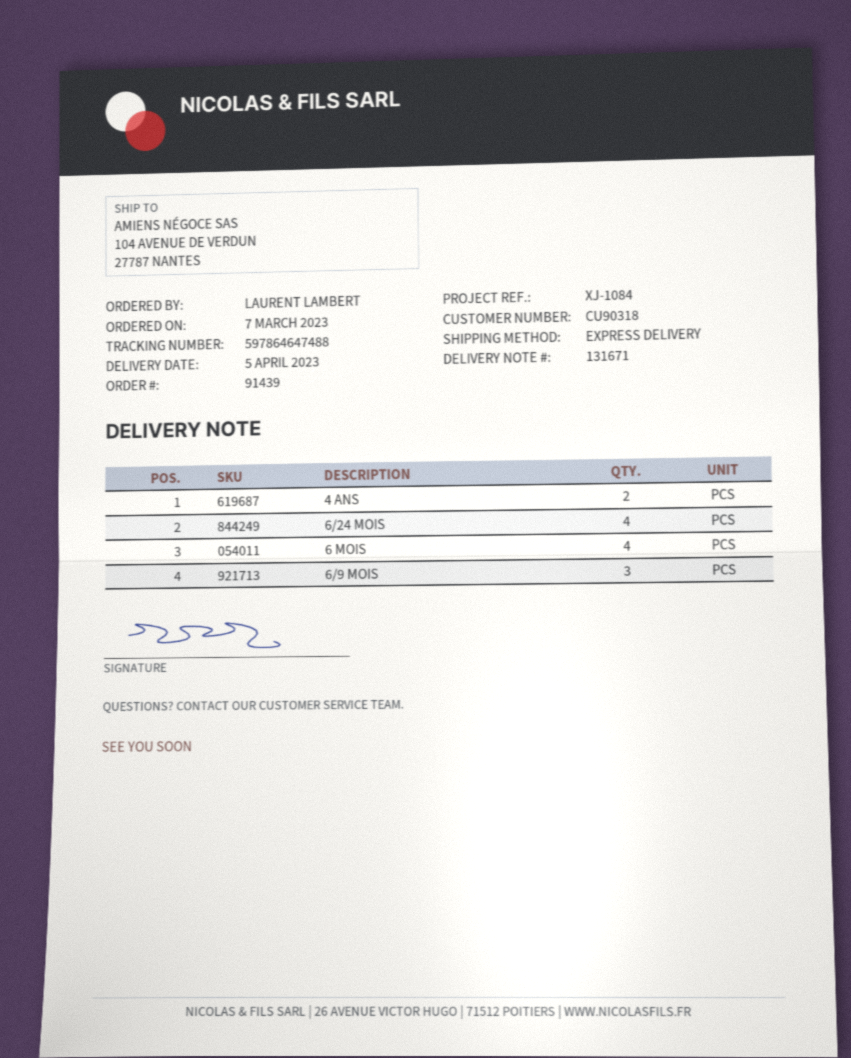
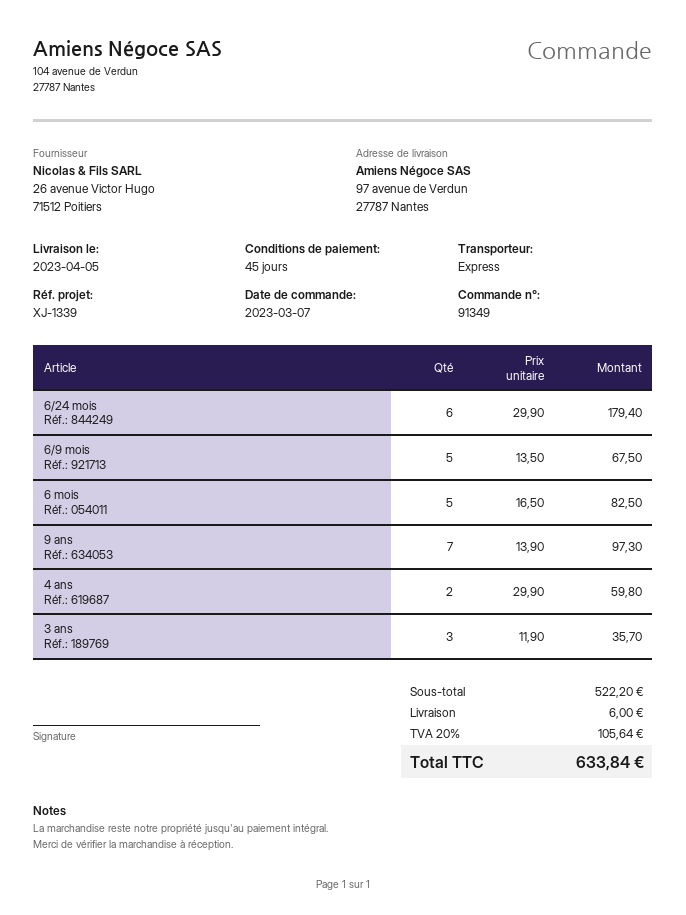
order number: 91439 -> 91349
reference: XJ-1084 -> XJ-1339
ship to: 104 AVENUE DE VERDUN, 27787 NANTES -> 97 avenue de Verdun, 27787 Nantes
6/24 MOIS: 4 -> 6
6 MOIS: 4 -> 5
6/9 MOIS: 3 -> 5
9 ans: none -> 7
3 ans: none -> 3

